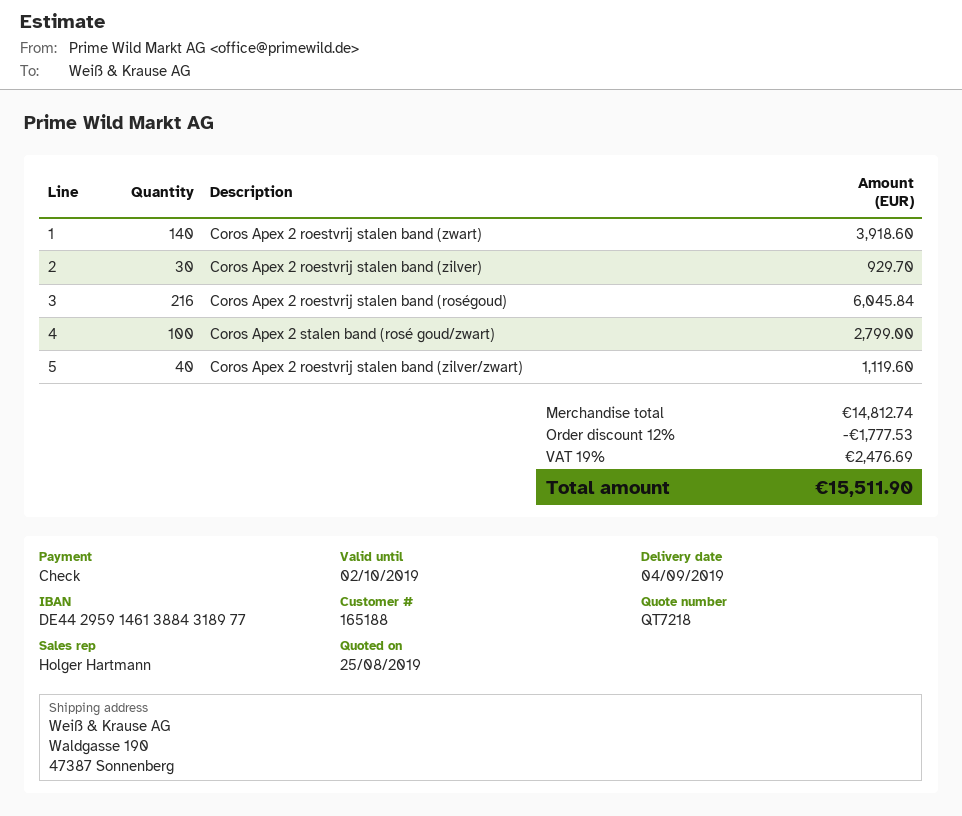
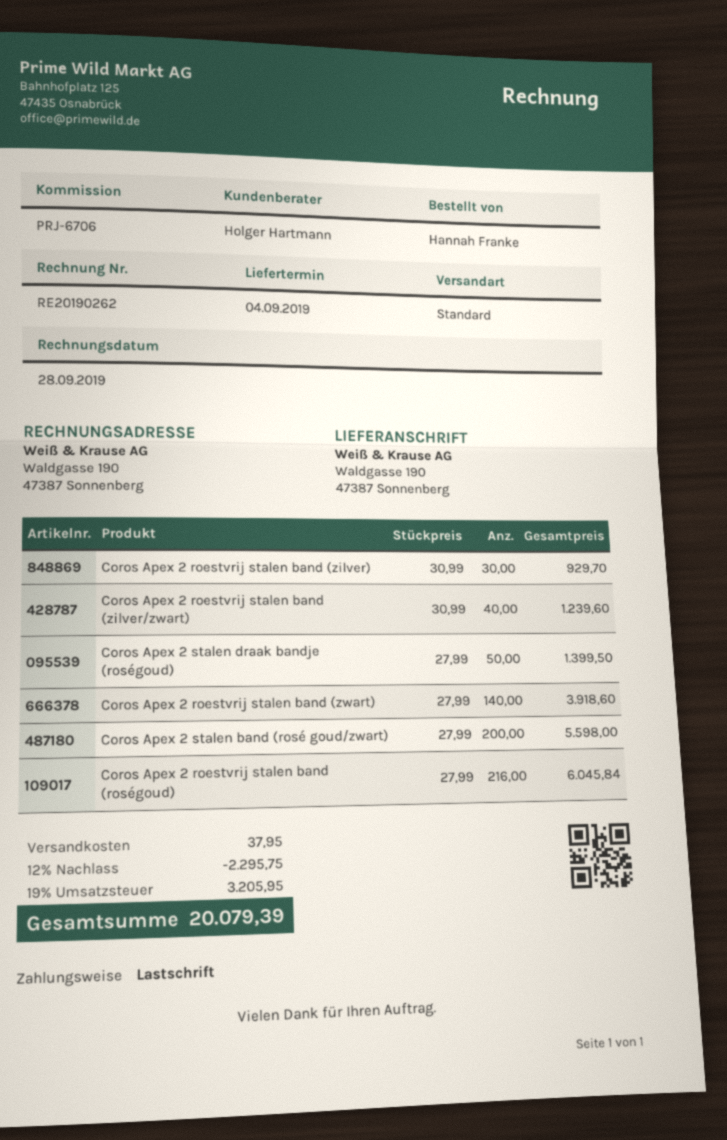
payment method: cheque -> direct debit
Coros Apex 2 stalen band (rosé goud/zwart): 100 for 2799.00 -> 200 for 5598.00
Coros Apex 2 roestvrij stalen band (zilver/zwart): 40 for 1119.60 -> 40 for 1239.60
Coros Apex 2 stalen draak bandje (roségoud): none -> 50 for 1399.50
discount: 12% = 1777.53 -> 12% = 2295.75
shipping: none -> 37.95
tax: 19% = 2476.69 -> 19% = 3205.95
total: 15511.90 -> 20079.39

